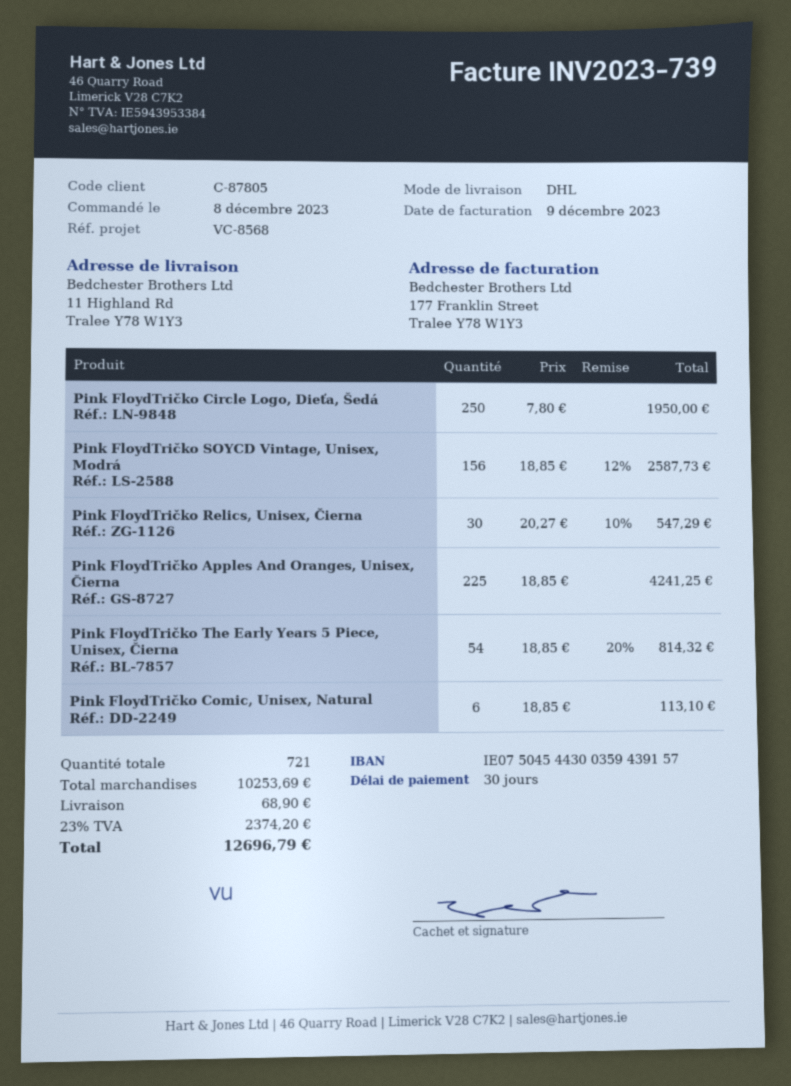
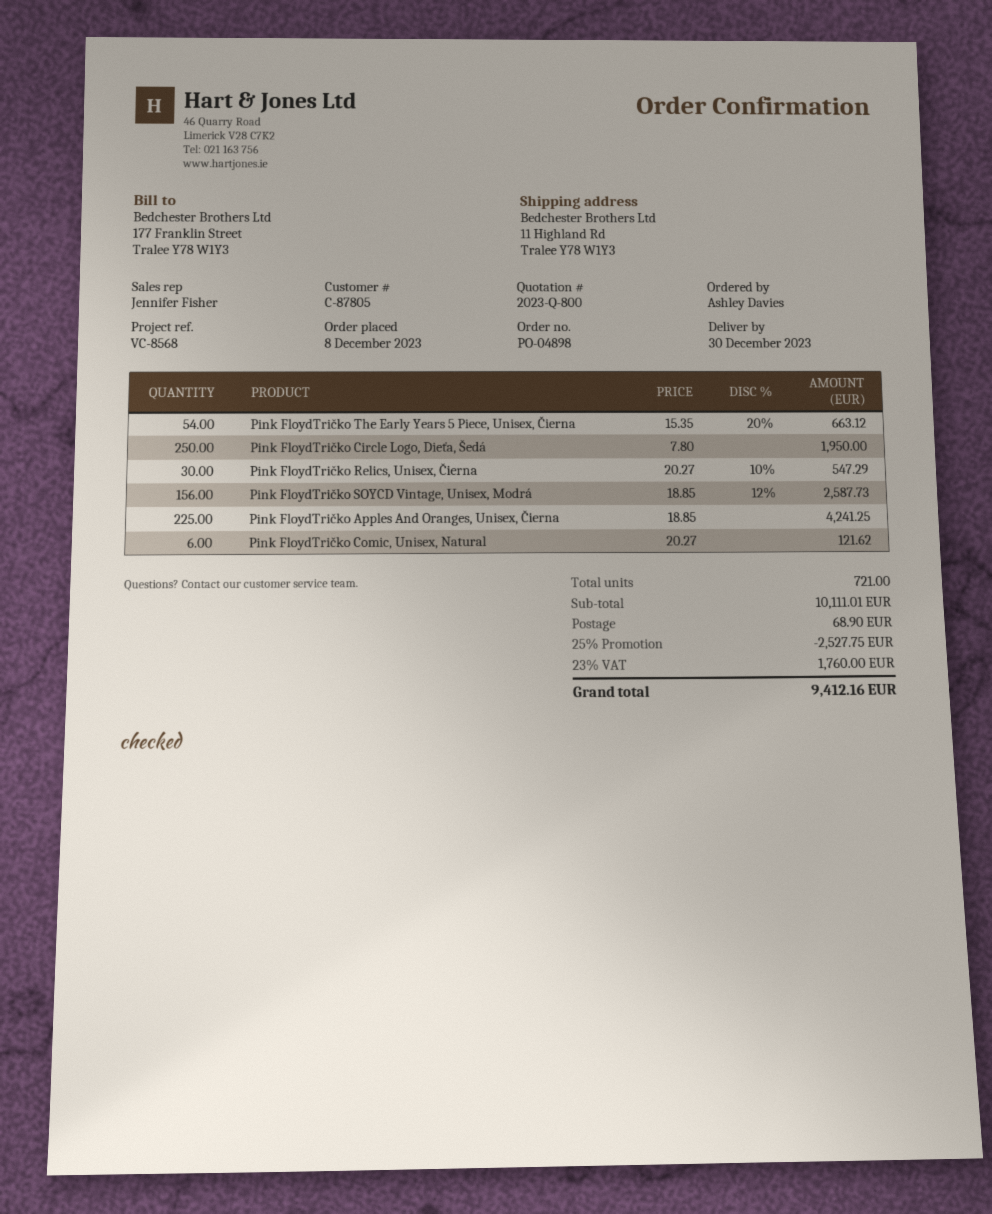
Pink FloydTričko The Early Years 5 Piece, Unisex, Čierna: 54 x 18.85 - 20% = 814.32 -> 54 x 15.35 - 20% = 663.12
Pink FloydTričko Comic, Unisex, Natural: 6 x 18.85 = 113.10 -> 6 x 20.27 = 121.62
subtotal: 10253.69 -> 10111.01
discount: none -> 25% = 2527.75
tax: 23% = 2374.20 -> 23% = 1760.00
total: 12696.79 -> 9412.16

